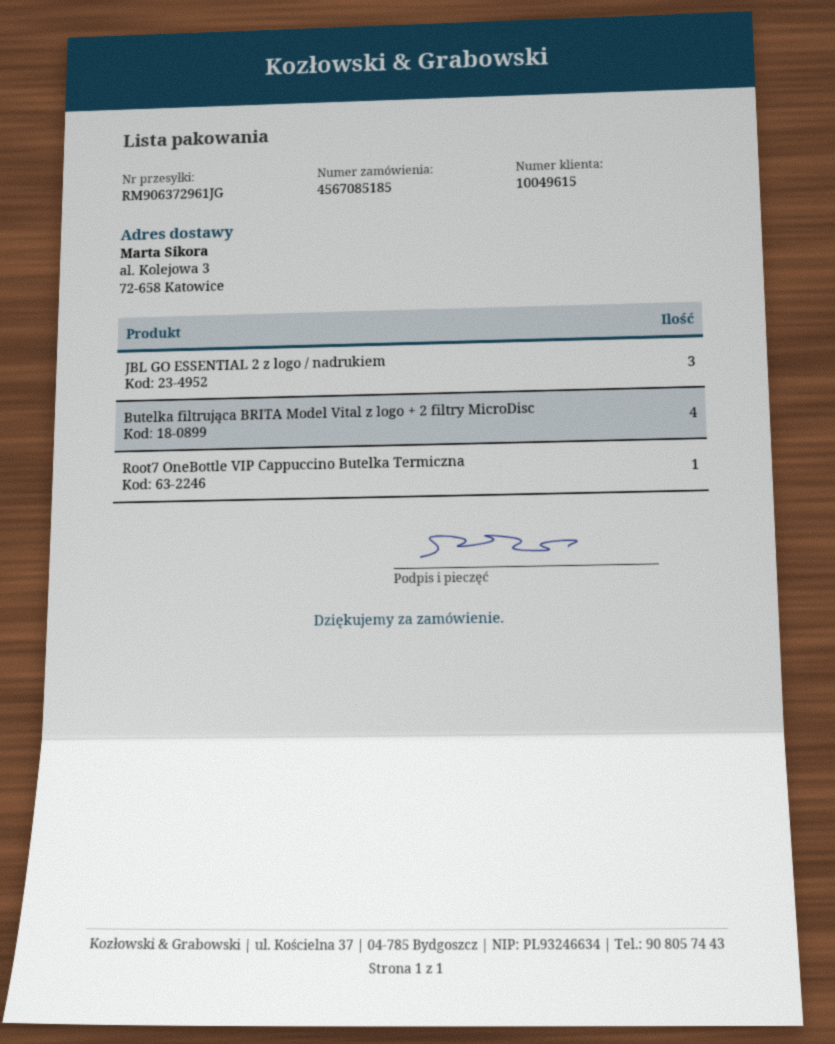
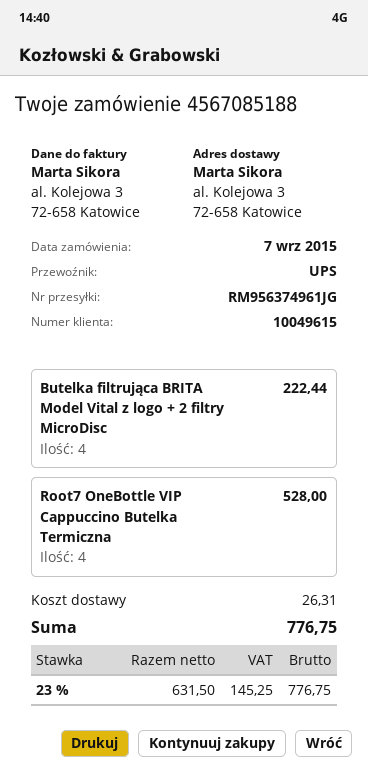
order number: 4567085185 -> 4567085188
tracking number: RM906372961JG -> RM956374961JG
JBL GO ESSENTIAL 2 z logo / nadrukiem: 3 -> none
Root7 OneBottle VIP Cappuccino Butelka Termiczna: 1 -> 4

